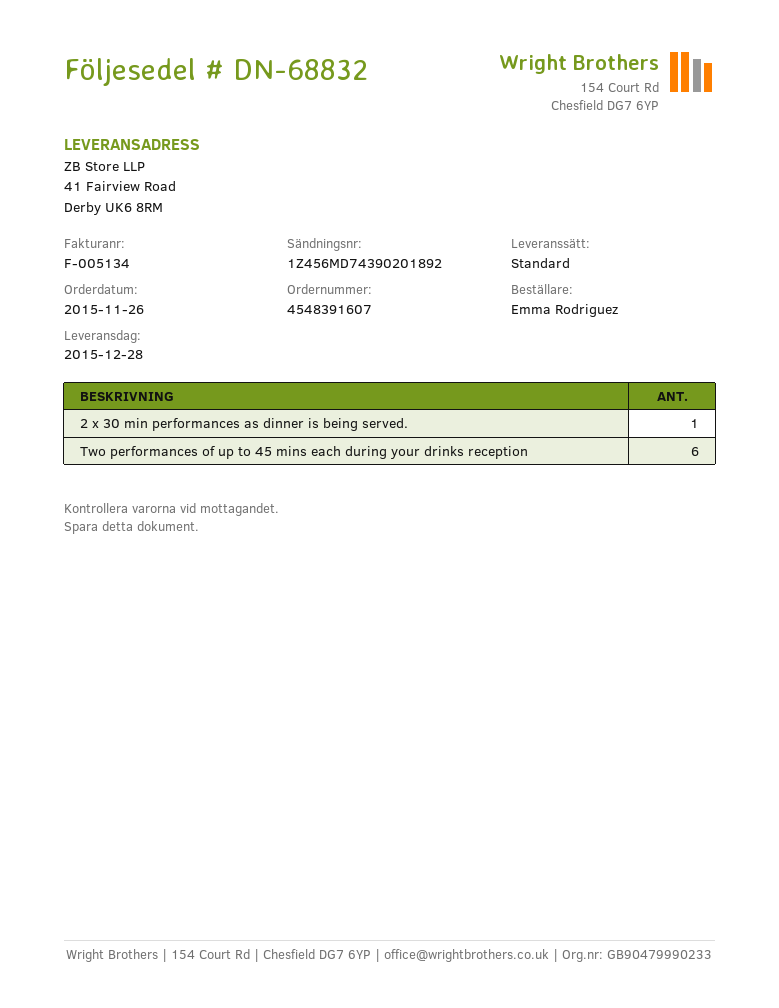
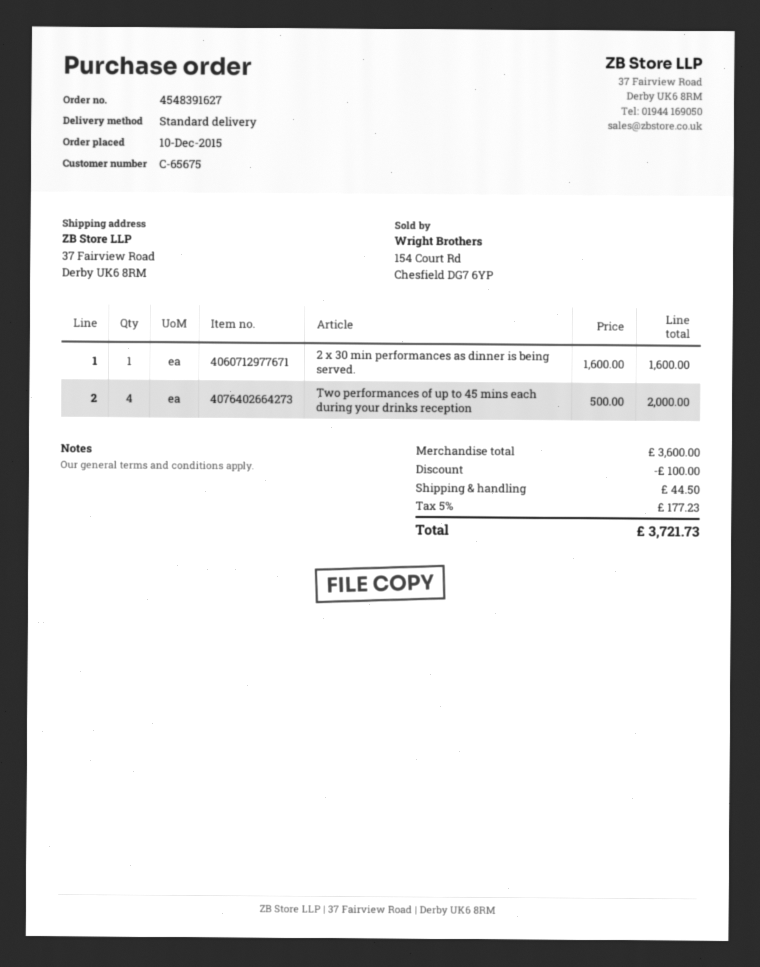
order number: 4548391607 -> 4548391627
order date: 2015-11-26 -> 2015-12-10
ship to: 41 Fairview Road, Derby UK6 8RM -> 37 Fairview Road, Derby UK6 8RM
Two performances of up to 45 mins each during your drinks reception: 6 -> 4

